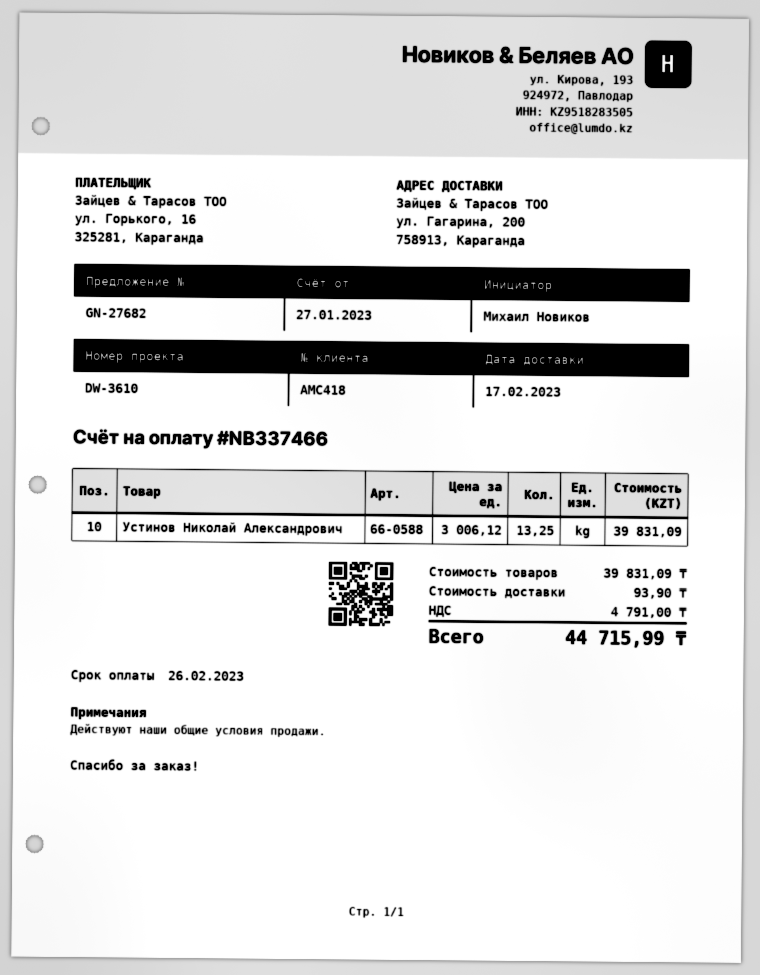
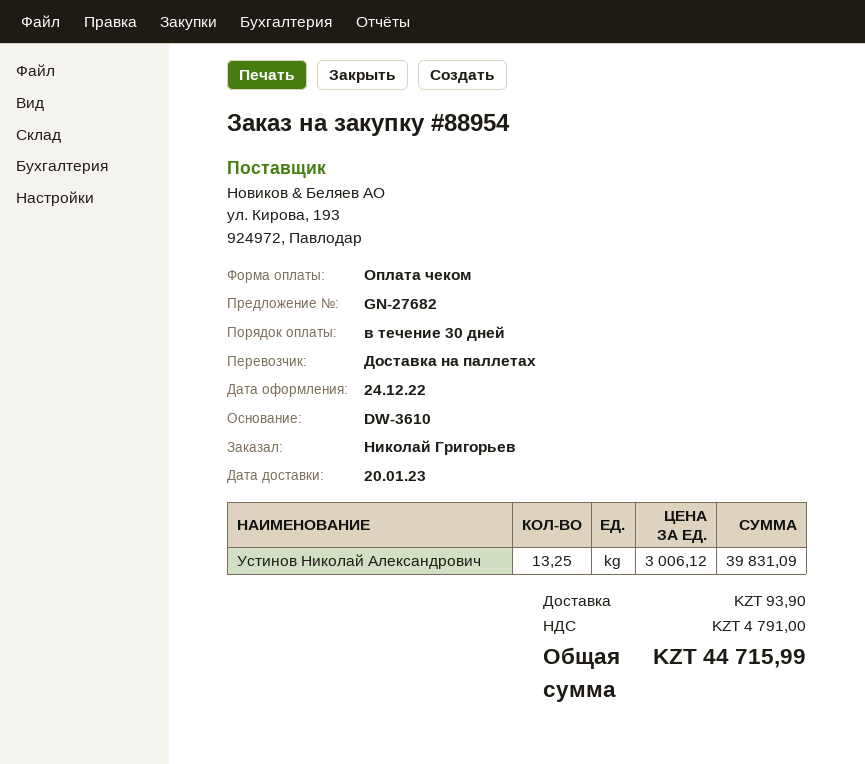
delivery date: 2023-02-17 -> 2023-01-20
ordered by: Михаил Новиков -> Николай Григорьев

